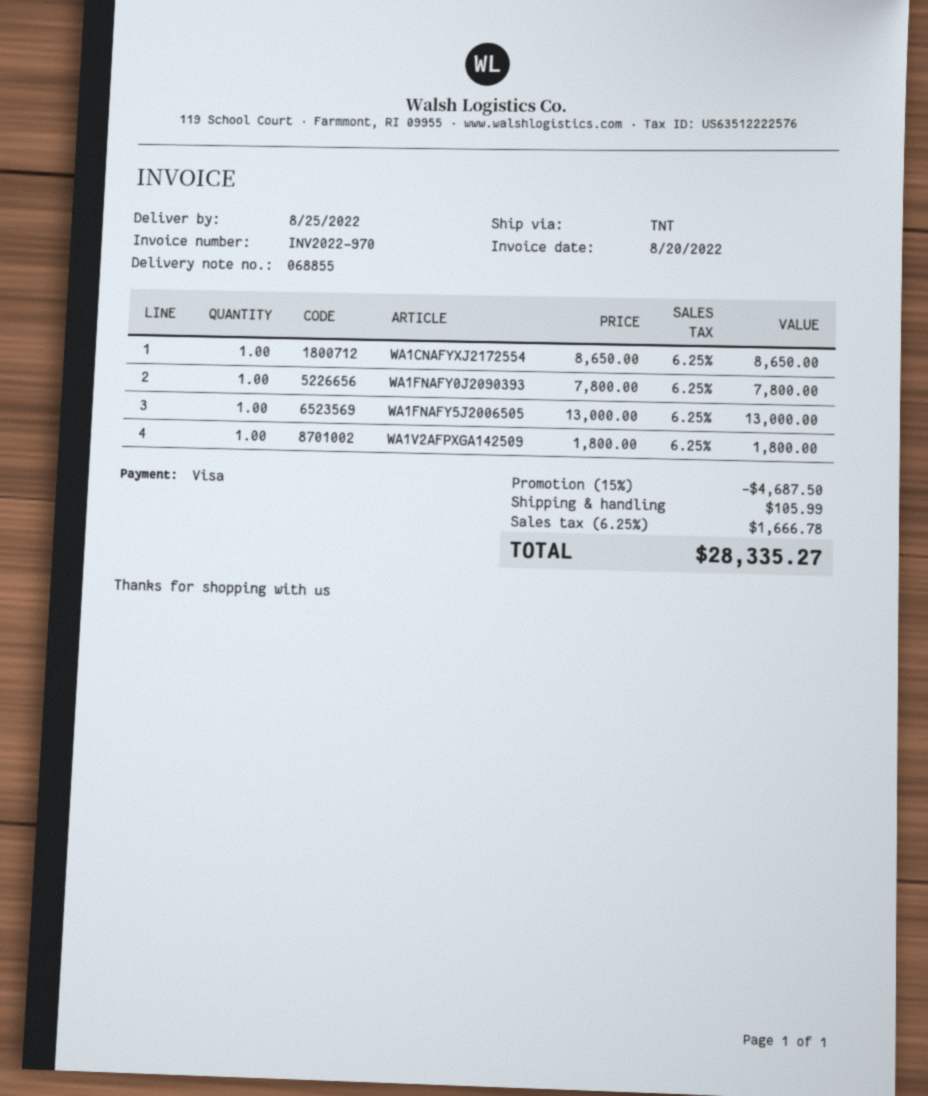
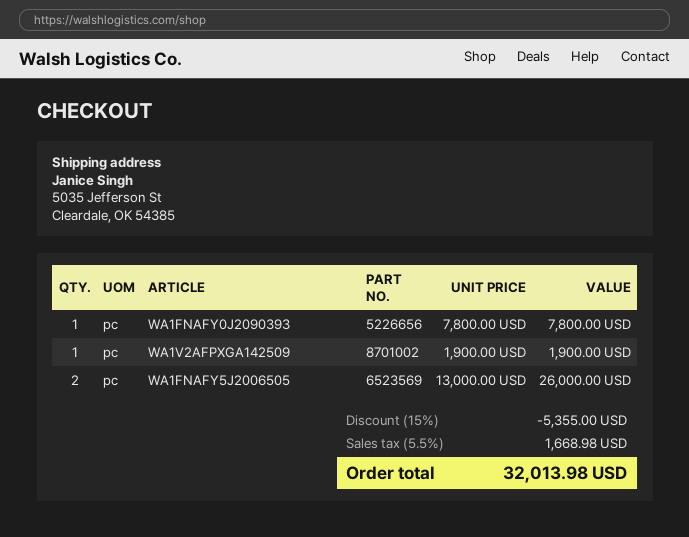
WA1CNAFYXJ2172554: 1 x 8650.00 = 8650.00 -> none
WA1FNAFY5J2006505: 1 x 13000.00 = 13000.00 -> 2 x 13000.00 = 26000.00
WA1V2AFPXGA142509: 1 x 1800.00 = 1800.00 -> 1 x 1900.00 = 1900.00
discount: 15% = 4687.50 -> 15% = 5355.00
shipping: 105.99 -> none
tax: 6.25% = 1666.78 -> 5.5% = 1668.98
total: 28335.27 -> 32013.98

